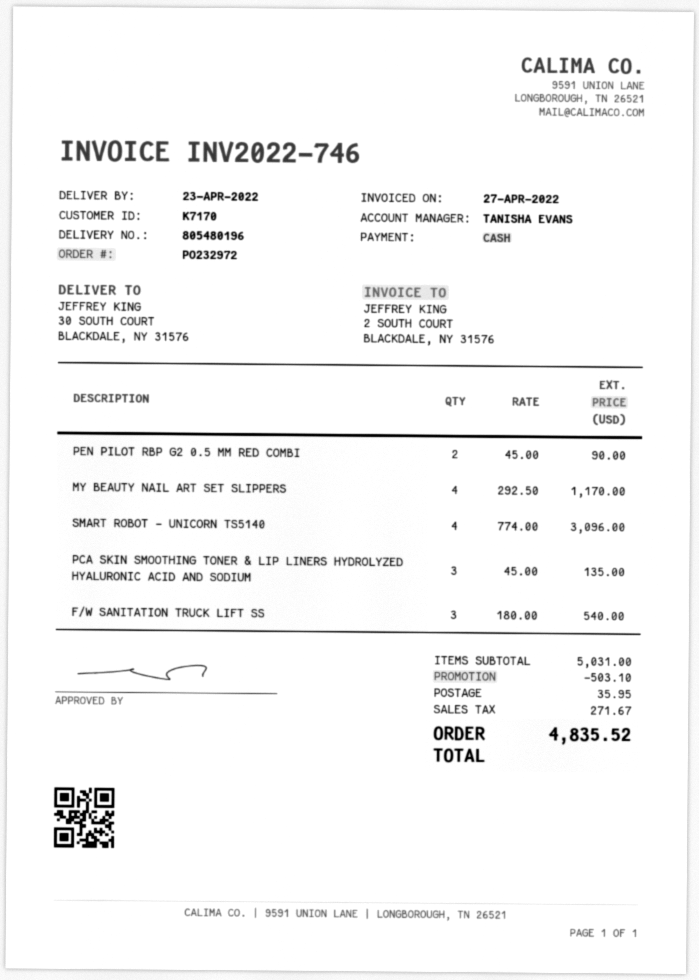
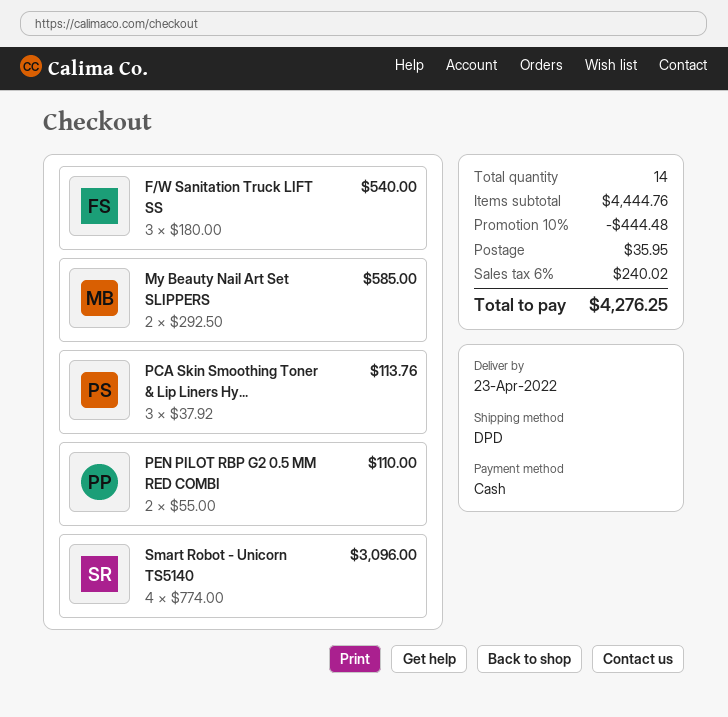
PEN PILOT RBP G2 0.5 MM RED COMBI: 2 x 45.00 = 90.00 -> 2 x 55.00 = 110.00
MY BEAUTY NAIL ART SET SLIPPERS: 4 x 292.50 = 1170.00 -> 2 x 292.50 = 585.00
PCA SKIN SMOOTHING TONER & LIP LINERS HYDROLYZED HYALURONIC ACID AND SODIUM: 3 x 45.00 = 135.00 -> 3 x 37.92 = 113.76
subtotal: 5031.00 -> 4444.76
discount: 503.10 -> 444.48
tax: 271.67 -> 240.02
total: 4835.52 -> 4276.25

